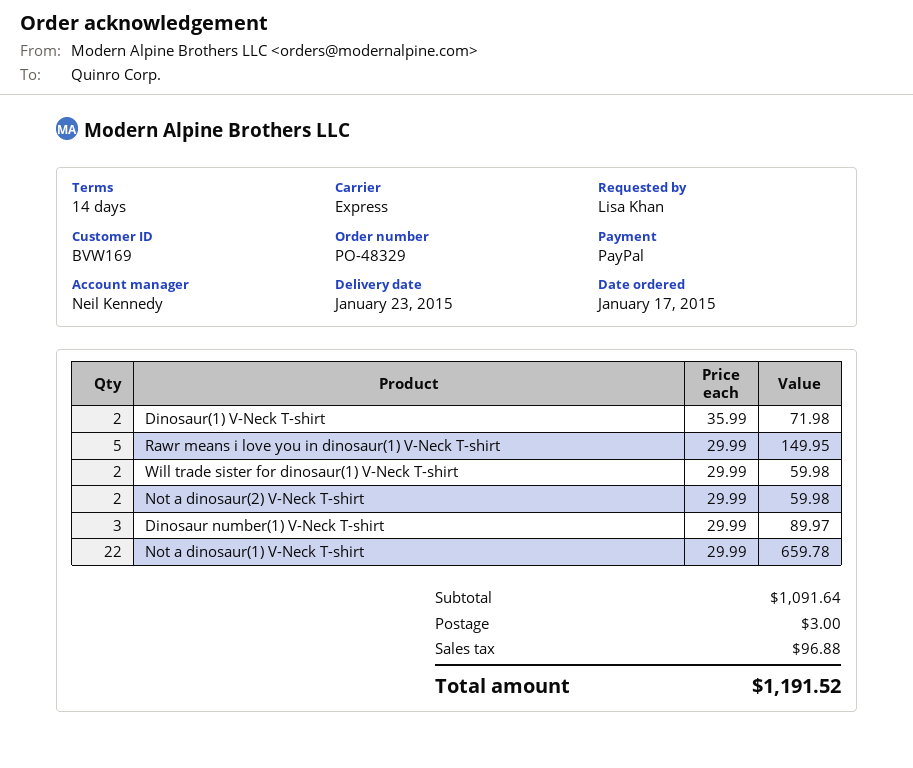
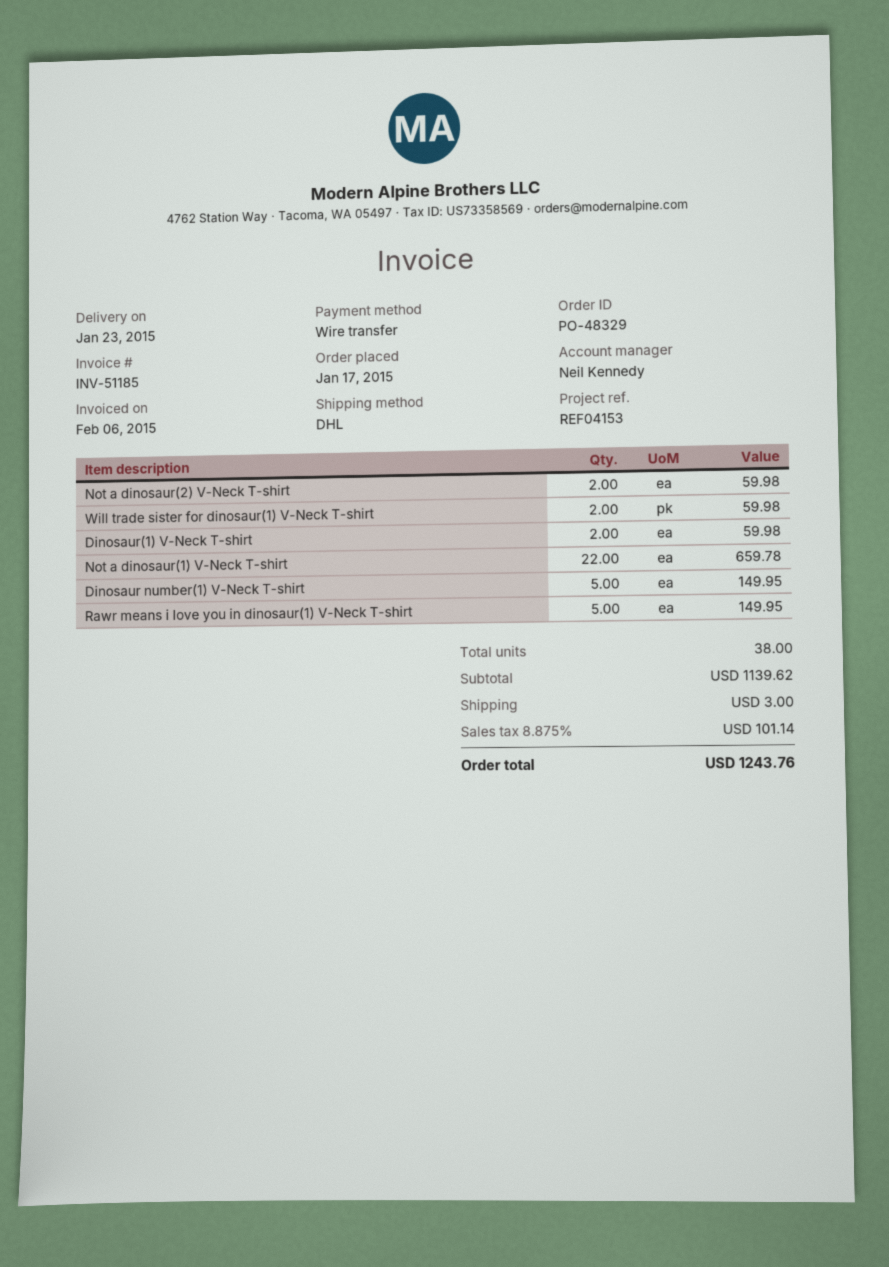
payment method: PayPal -> bank transfer
shipping method: express -> DHL
Dinosaur(1) V-Neck T-shirt: 2 for 71.98 -> 2 for 59.98
Dinosaur number(1) V-Neck T-shirt: 3 for 89.97 -> 5 for 149.95
subtotal: 1091.64 -> 1139.62
tax: 96.88 -> 101.14
total: 1191.52 -> 1243.76

